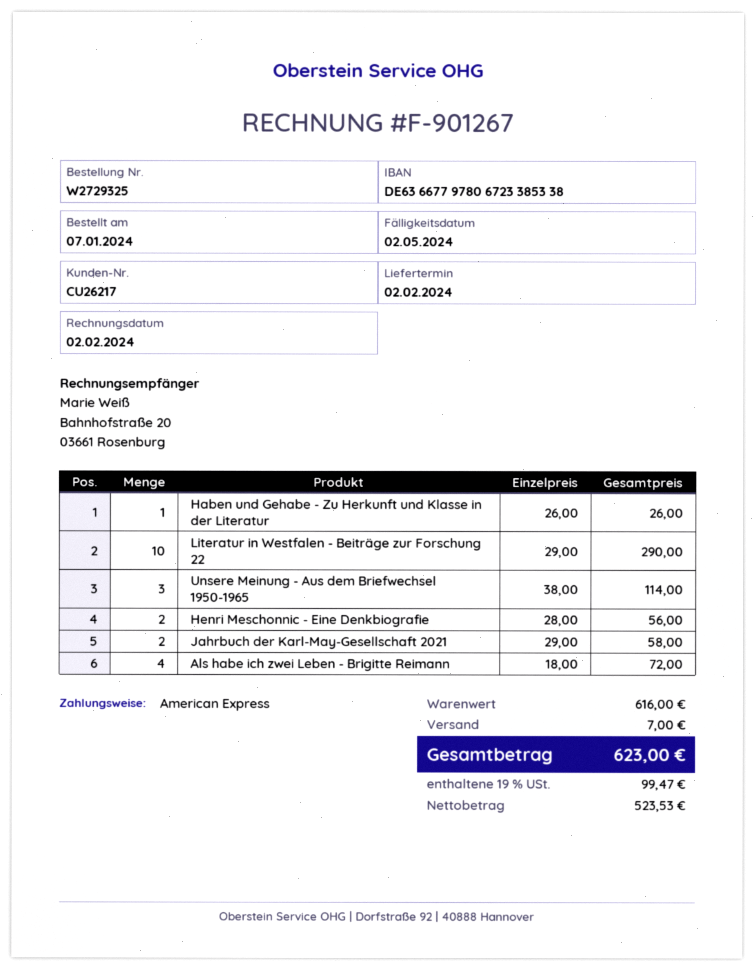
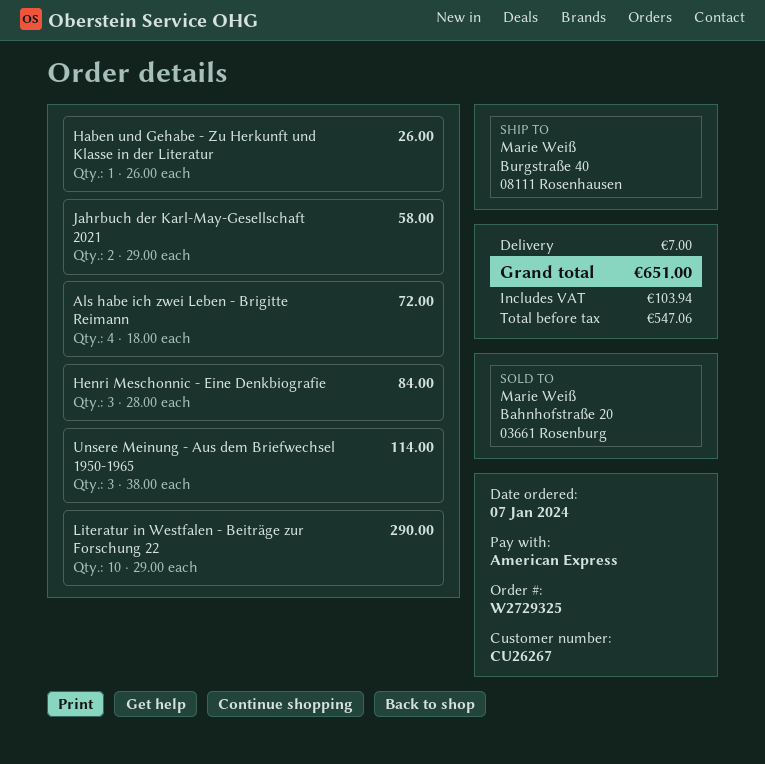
customer number: CU26217 -> CU26267
Henri Meschonnic - Eine Denkbiografie: 2 x 28.00 = 56.00 -> 3 x 28.00 = 84.00
net: 523.53 -> 547.06
tax: 99.47 -> 103.94
total: 623.00 -> 651.00

